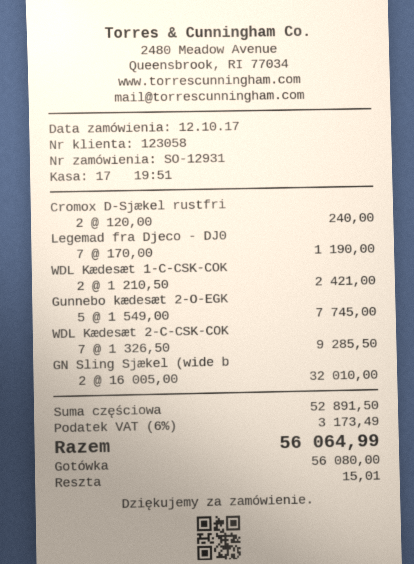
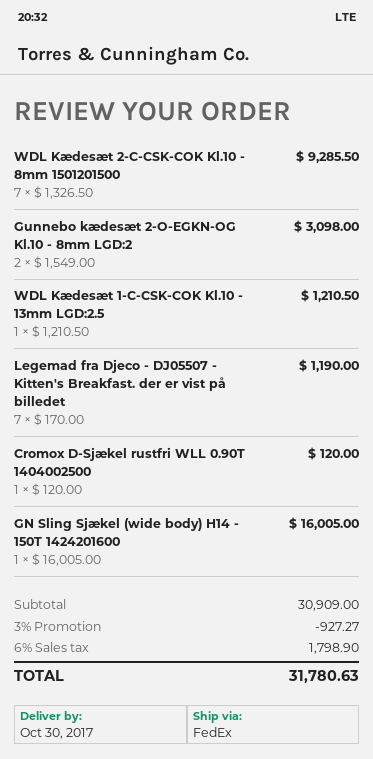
Cromox D-Sjækel rustfri: 2 x 120.00 = 240.00 -> 1 x 120.00 = 120.00
WDL Kædesæt 1-C-CSK-COK: 2 x 1210.50 = 2421.00 -> 1 x 1210.50 = 1210.50
Gunnebo kædesæt 2-O-EGK: 5 x 1549.00 = 7745.00 -> 2 x 1549.00 = 3098.00
GN Sling Sjækel (wide b: 2 x 16005.00 = 32010.00 -> 1 x 16005.00 = 16005.00
subtotal: 52891.50 -> 30909.00
discount: none -> 3% = 927.27
tax: 6% = 3173.49 -> 6% = 1798.90
total: 56064.99 -> 31780.63

